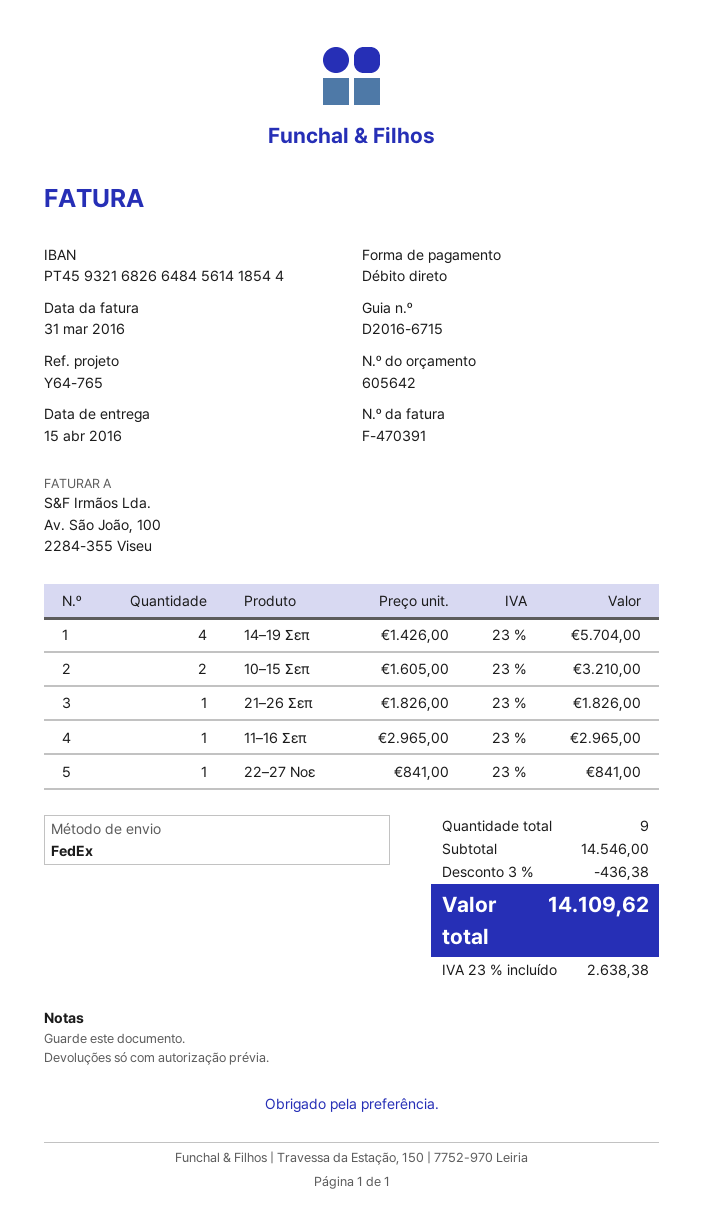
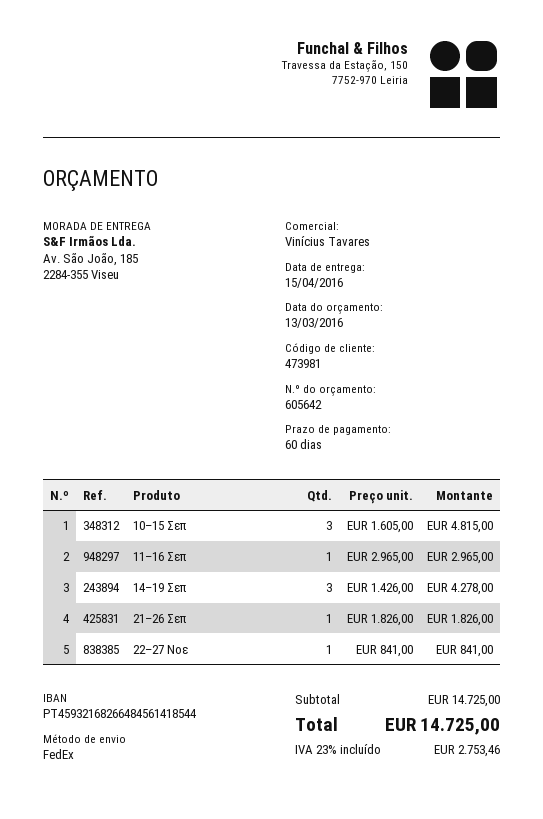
14–19 Σεπ: 4 x 1426.00 = 5704.00 -> 3 x 1426.00 = 4278.00
10–15 Σεπ: 2 x 1605.00 = 3210.00 -> 3 x 1605.00 = 4815.00
subtotal: 14546.00 -> 14725.00
discount: 3% = 436.38 -> none
tax: 23% = 2638.38 -> 23% = 2753.46
total: 14109.62 -> 14725.00

